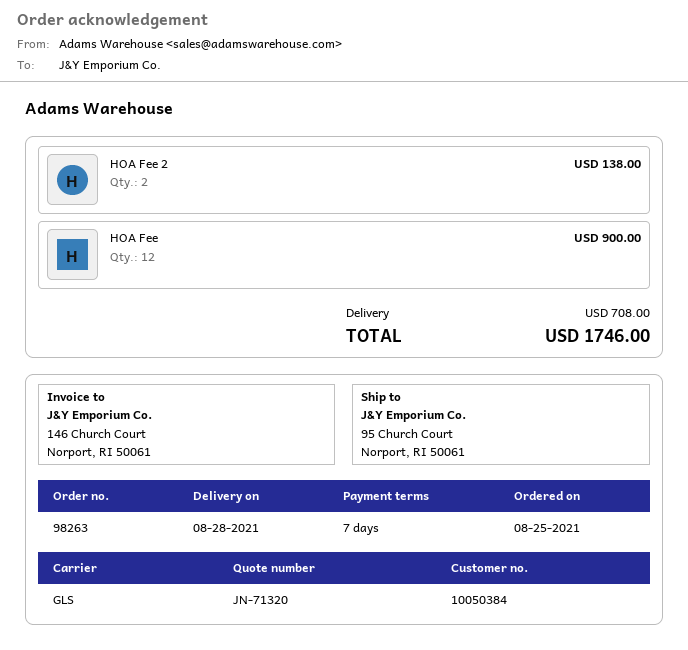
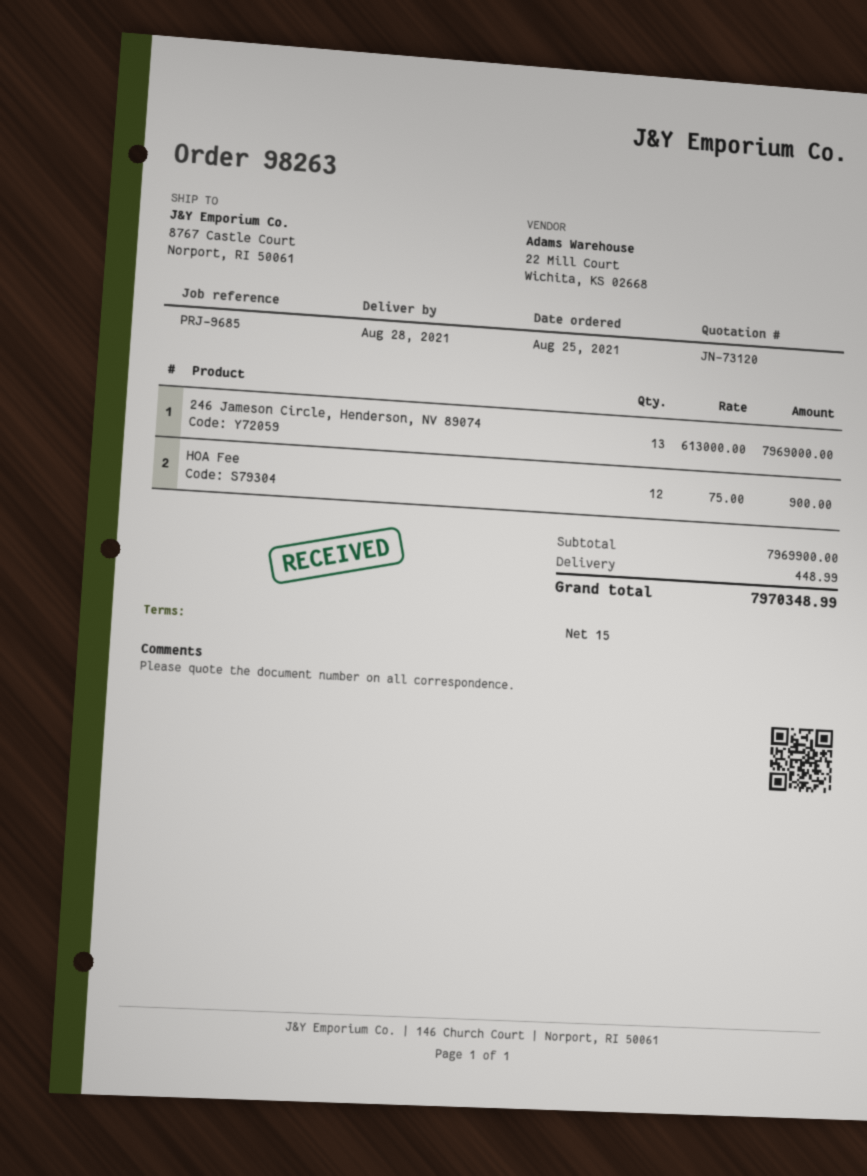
quote number: JN-71320 -> JN-73120
payment terms: 7 days -> 15 days
ship to: 95 Church Court, Norport, RI 50061 -> 8767 Castle Court, Norport, RI 50061
HOA Fee 2: 2 for 138.00 -> none
246 Jameson Circle, Henderson, NV 89074: none -> 13 for 7969000.00
shipping: 708.00 -> 448.99
total: 1746.00 -> 7970348.99

